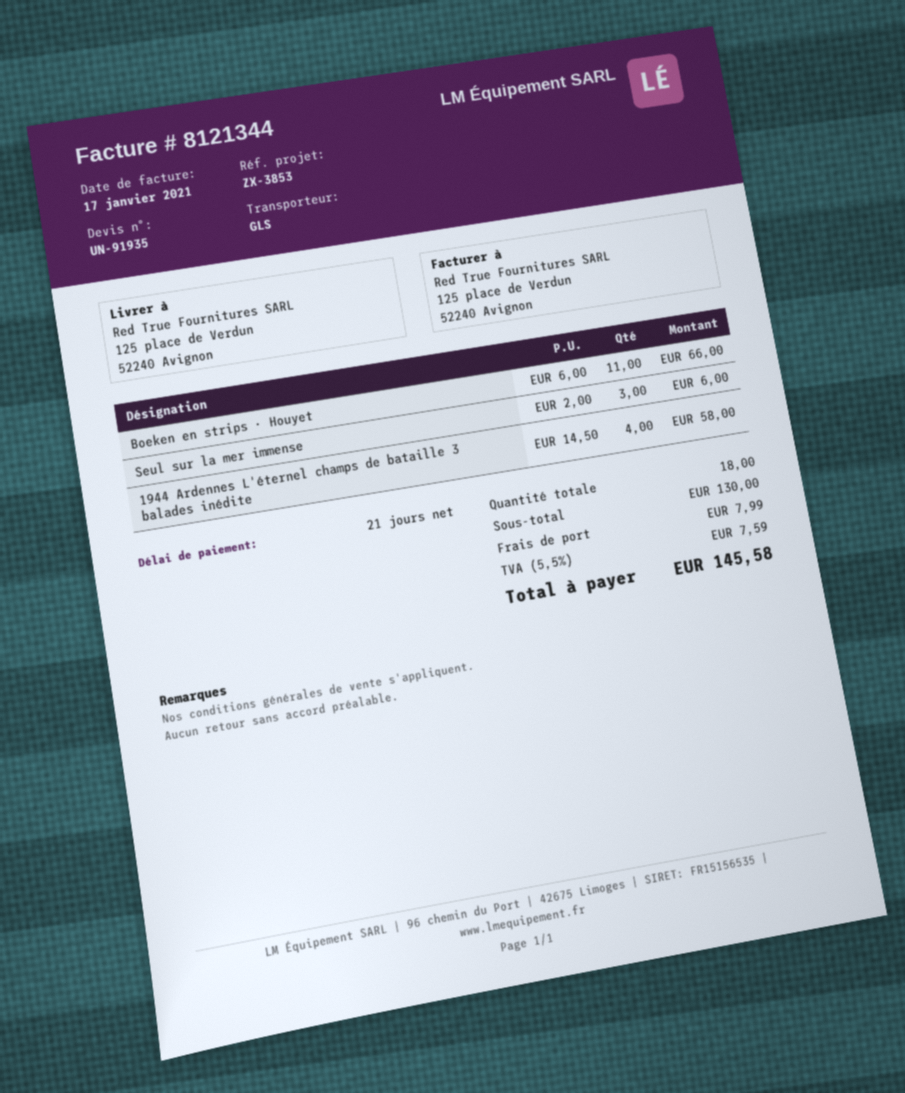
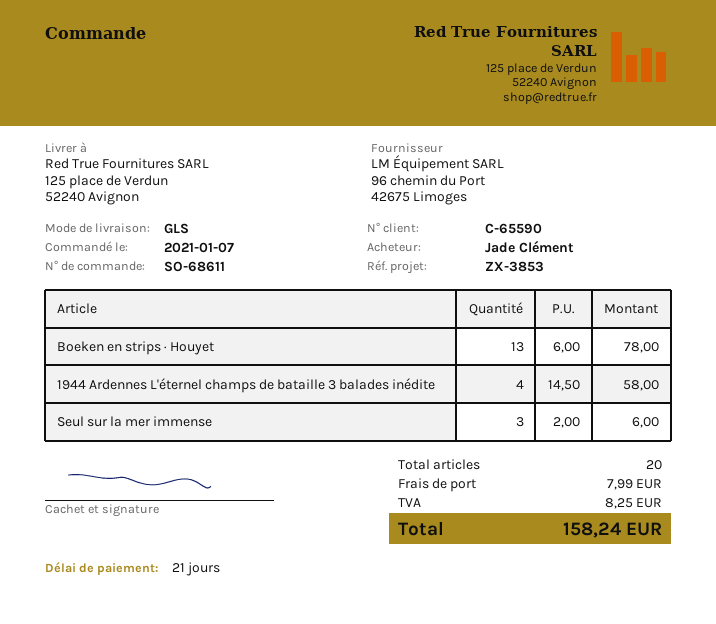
Boeken en strips · Houyet: 11 x 6.00 = 66.00 -> 13 x 6.00 = 78.00
total quantity: 18 -> 20
tax: 7.59 -> 8.25
total: 145.58 -> 158.24

